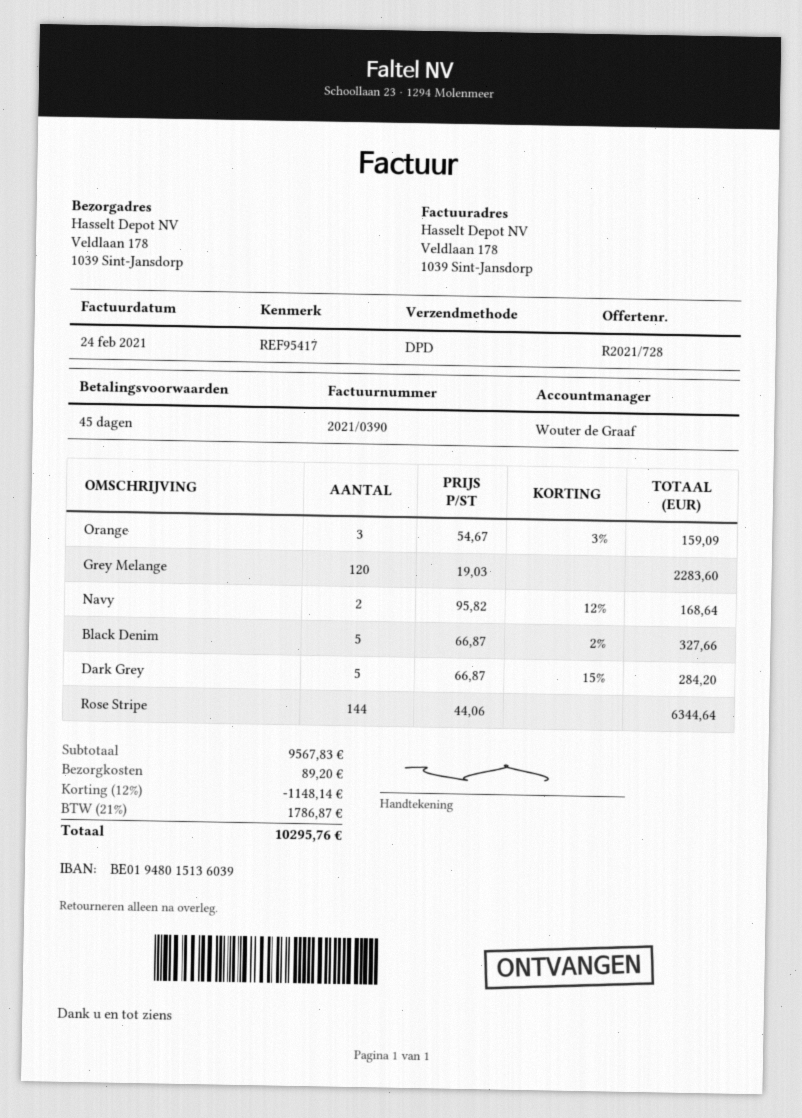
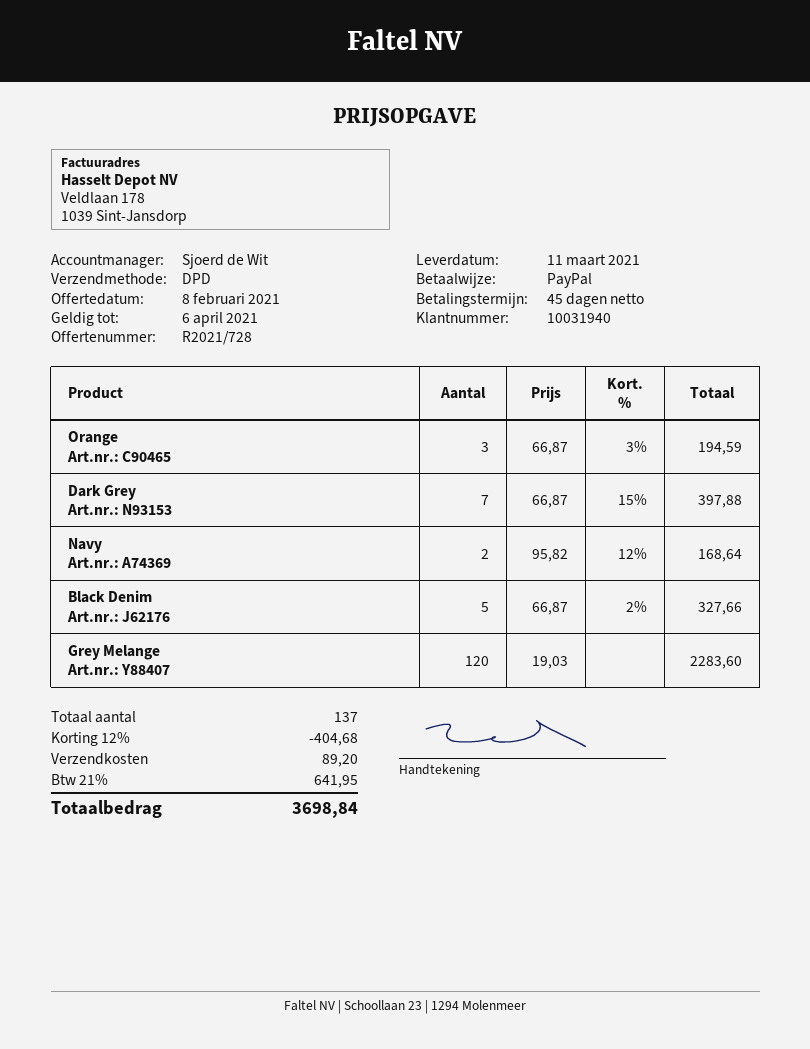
sales rep: Wouter de Graaf -> Sjoerd de Wit
Orange: 3 x 54.67 - 3% = 159.09 -> 3 x 66.87 - 3% = 194.59
Dark Grey: 5 x 66.87 - 15% = 284.20 -> 7 x 66.87 - 15% = 397.88
Rose Stripe: 144 x 44.06 = 6344.64 -> none
discount: 12% = 1148.14 -> 12% = 404.68
tax: 21% = 1786.87 -> 21% = 641.95
total: 10295.76 -> 3698.84

